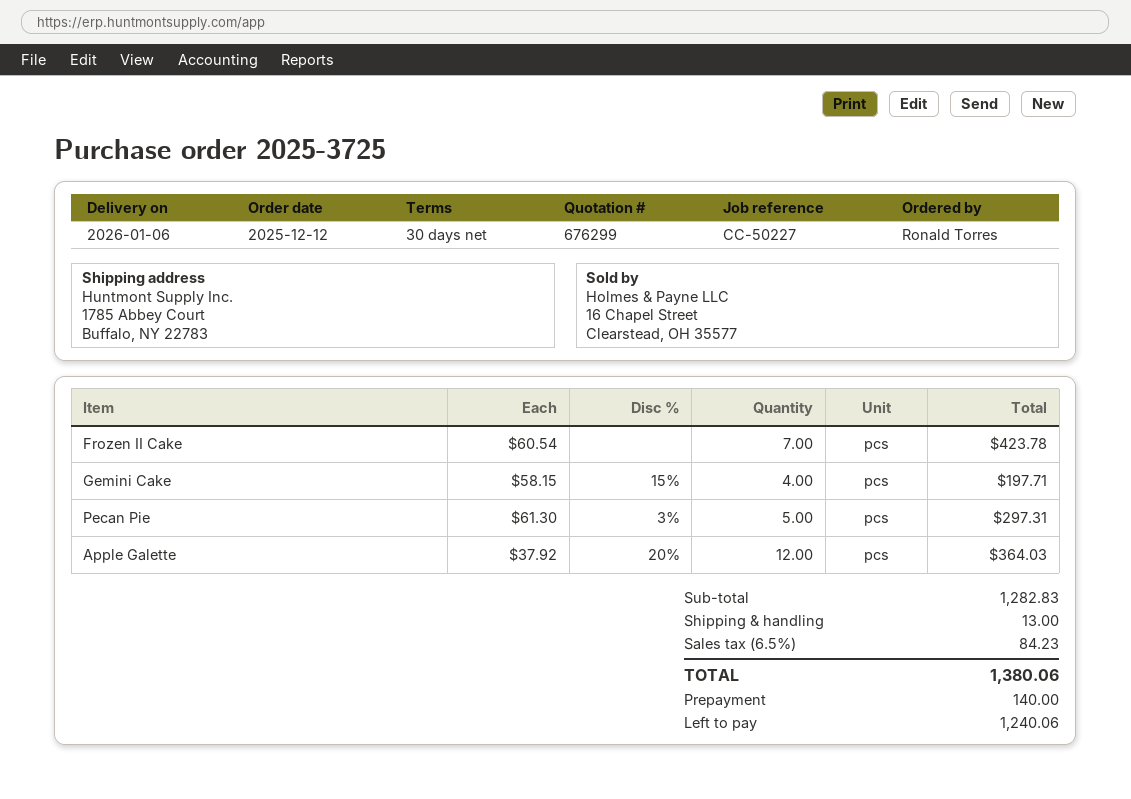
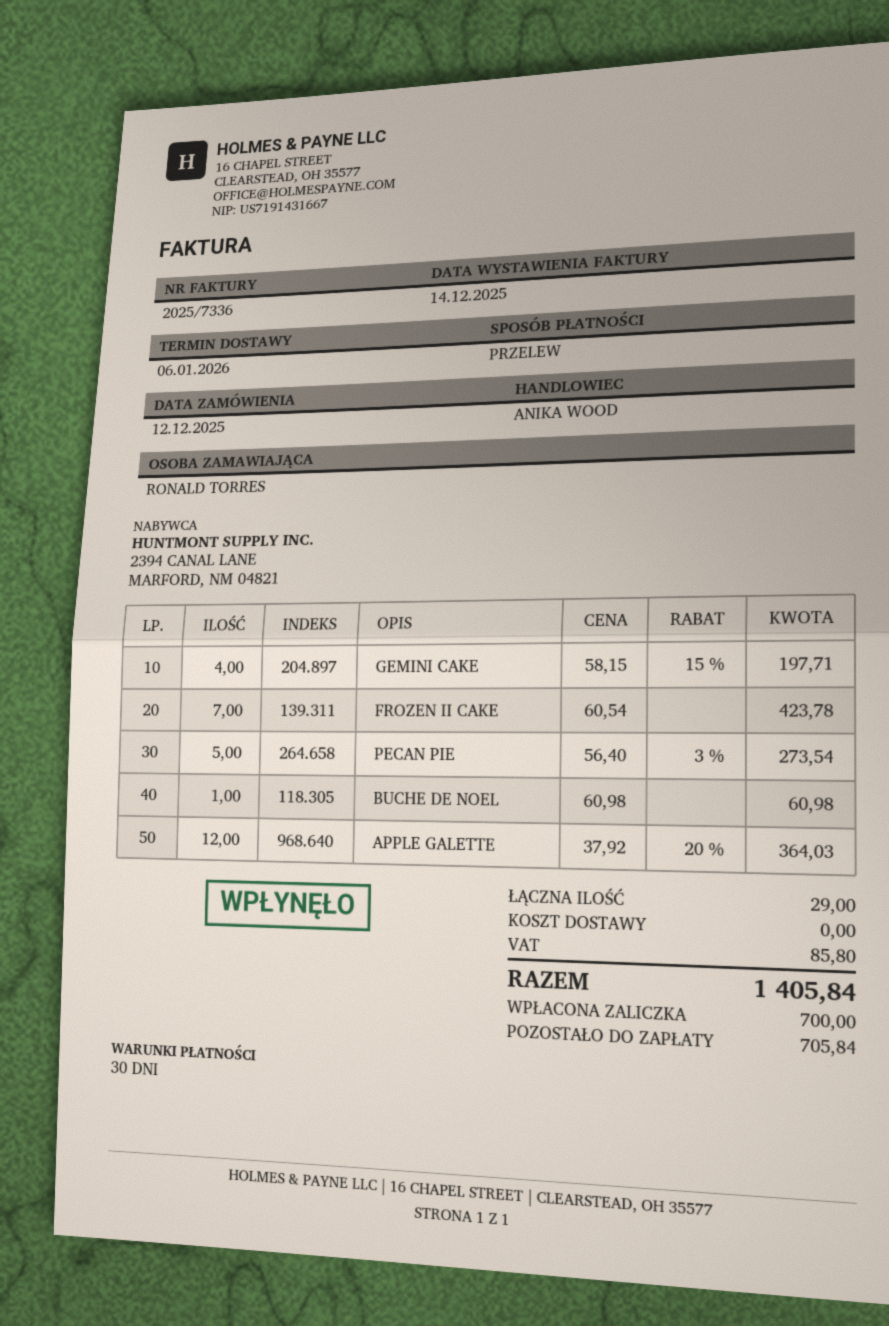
Pecan Pie: 5 x 61.30 - 3% = 297.31 -> 5 x 56.40 - 3% = 273.54
BUCHE DE NOEL: none -> 1 x 60.98 = 60.98
shipping: 13.00 -> 0.00
tax: 84.23 -> 85.80
total: 1380.06 -> 1405.84
deposit: 140.00 -> 700.00
balance: 1240.06 -> 705.84

